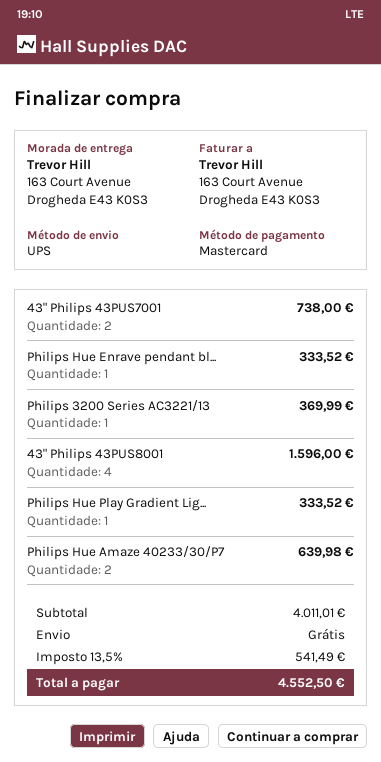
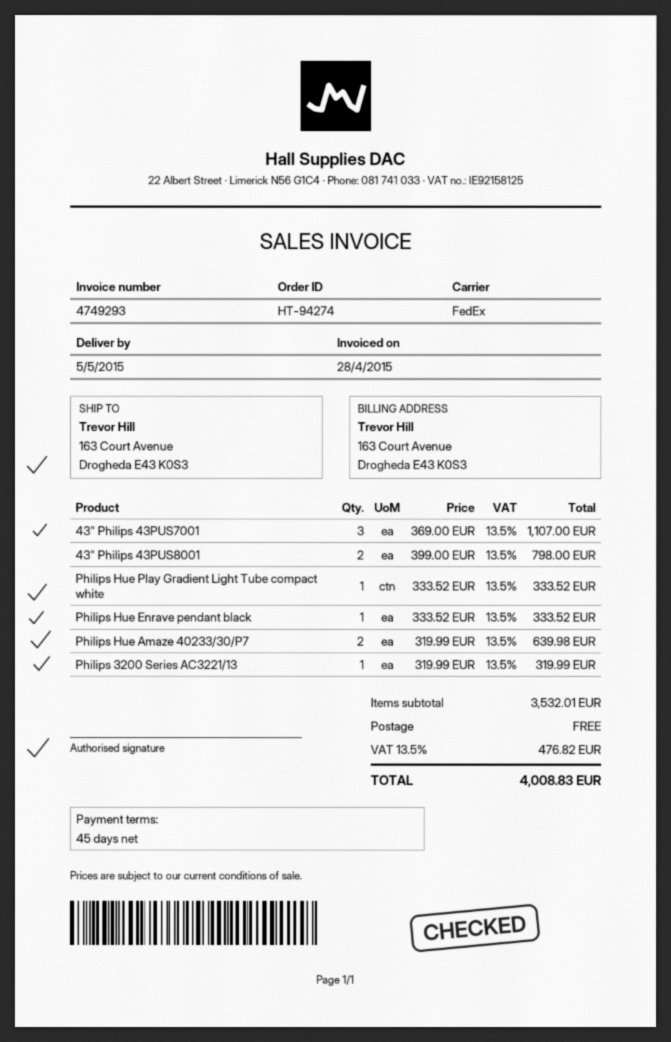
shipping method: UPS -> FedEx
43" Philips 43PUS7001: 2 for 738.00 -> 3 for 1107.00
Philips 3200 Series AC3221/13: 1 for 369.99 -> 1 for 319.99
43" Philips 43PUS8001: 4 for 1596.00 -> 2 for 798.00
subtotal: 4011.01 -> 3532.01
tax: 13.5% = 541.49 -> 13.5% = 476.82
total: 4552.50 -> 4008.83

